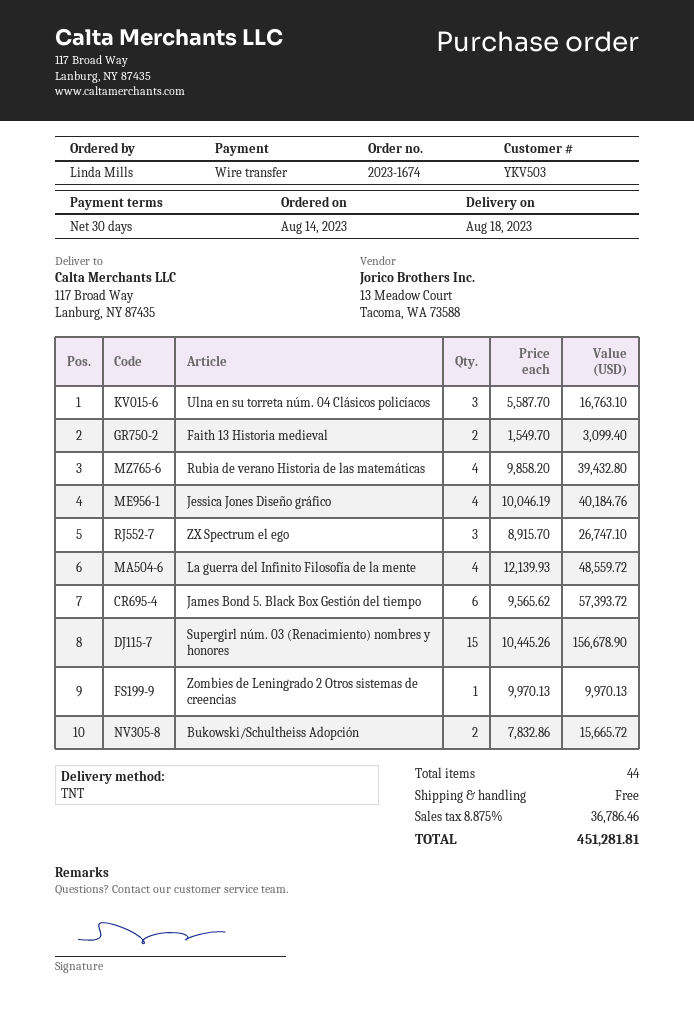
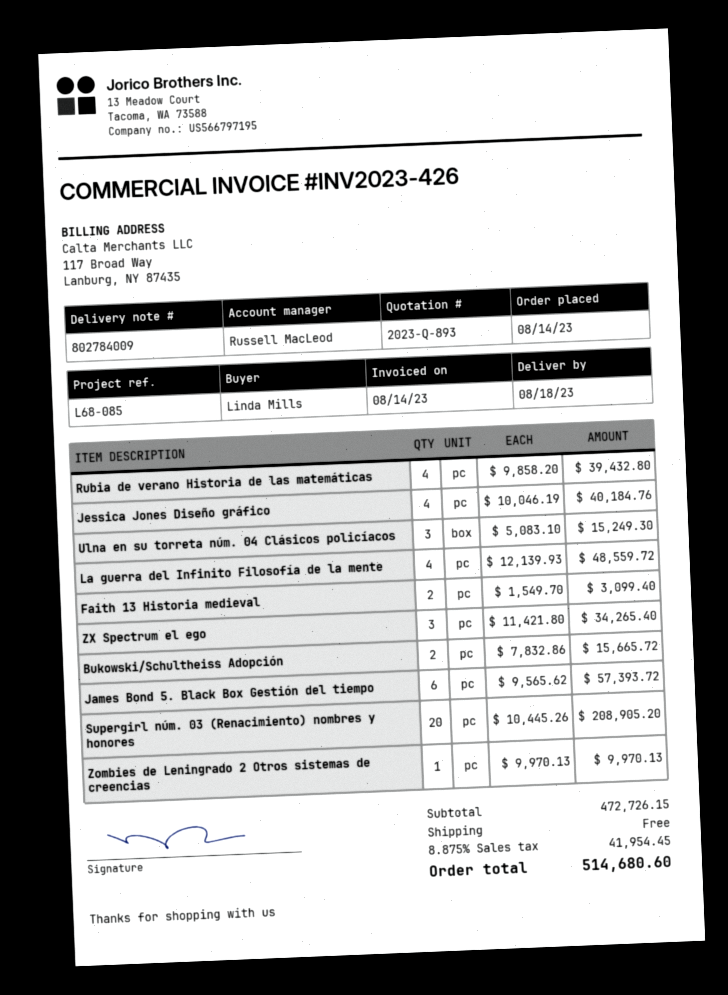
Ulna en su torreta núm. 04 Clásicos policíacos: 3 x 5587.70 = 16763.10 -> 3 x 5083.10 = 15249.30
ZX Spectrum el ego: 3 x 8915.70 = 26747.10 -> 3 x 11421.80 = 34265.40
Supergirl núm. 03 (Renacimiento) nombres y honores: 15 x 10445.26 = 156678.90 -> 20 x 10445.26 = 208905.20
tax: 8.875% = 36786.46 -> 8.875% = 41954.45
total: 451281.81 -> 514680.60

